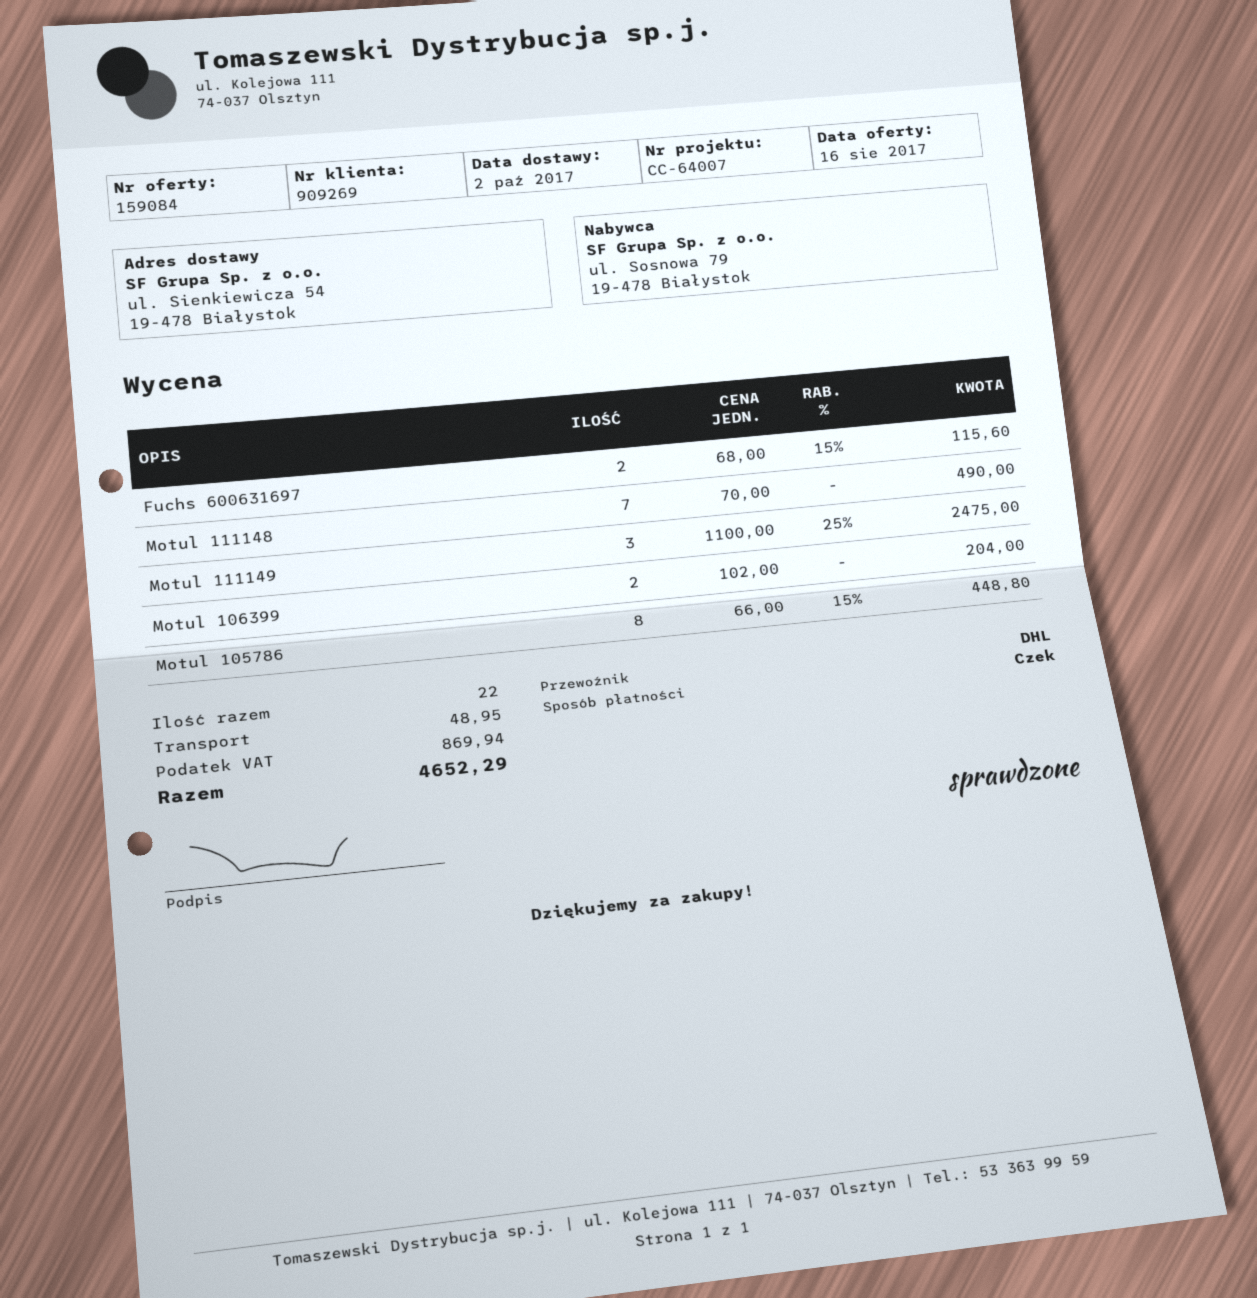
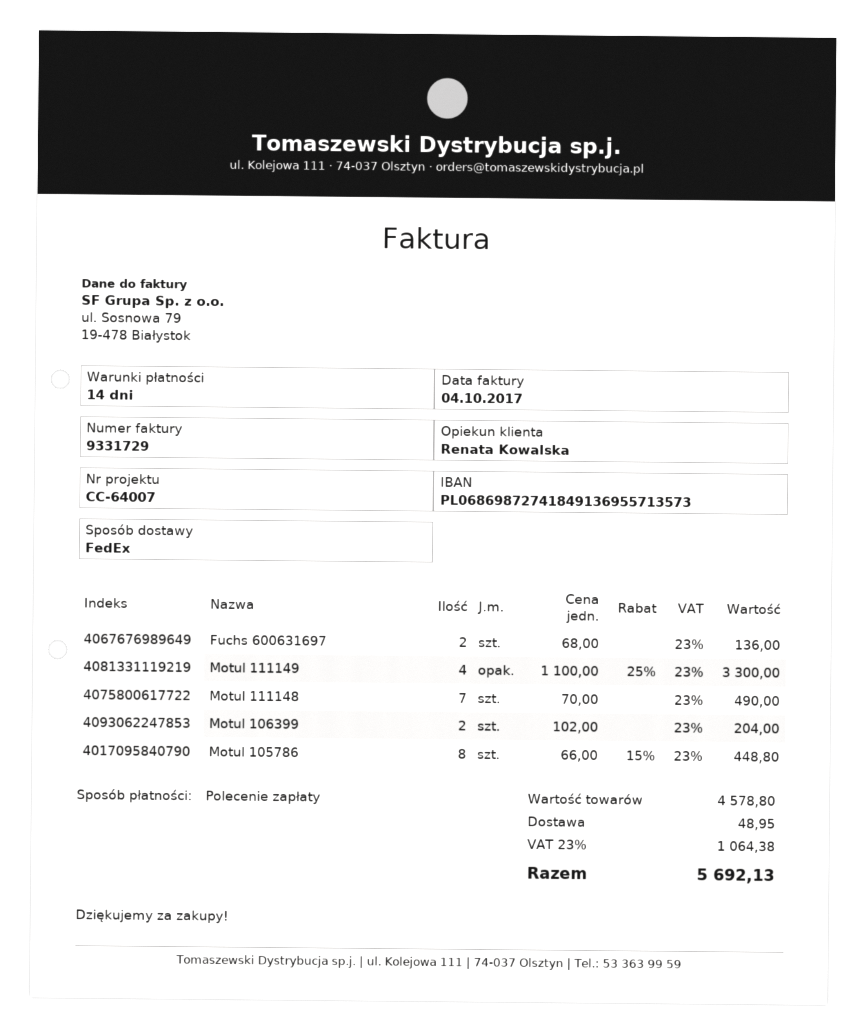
payment method: cheque -> direct debit
shipping method: DHL -> FedEx
Fuchs 600631697: 2 x 68.00 - 15% = 115.60 -> 2 x 68.00 = 136.00
Motul 111149: 3 x 1100.00 - 25% = 2475.00 -> 4 x 1100.00 - 25% = 3300.00
tax: 869.94 -> 1064.38
total: 4652.29 -> 5692.13

